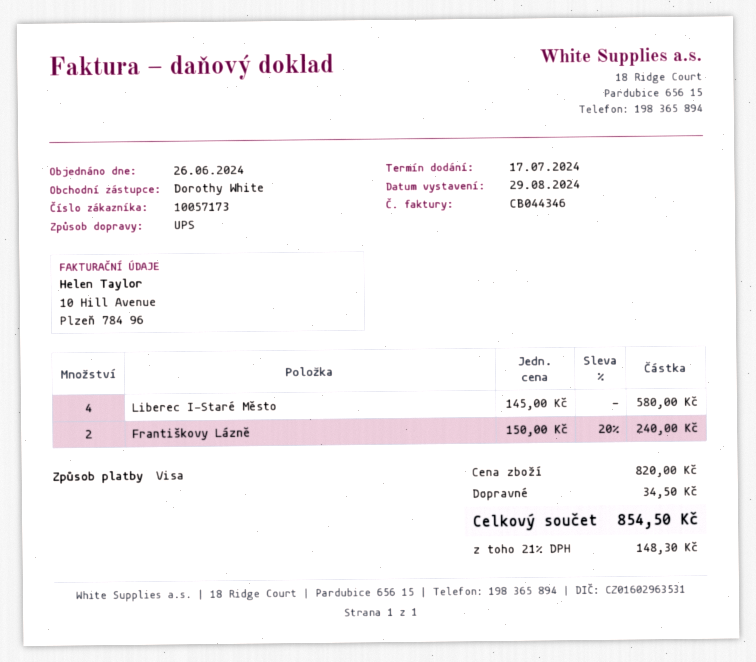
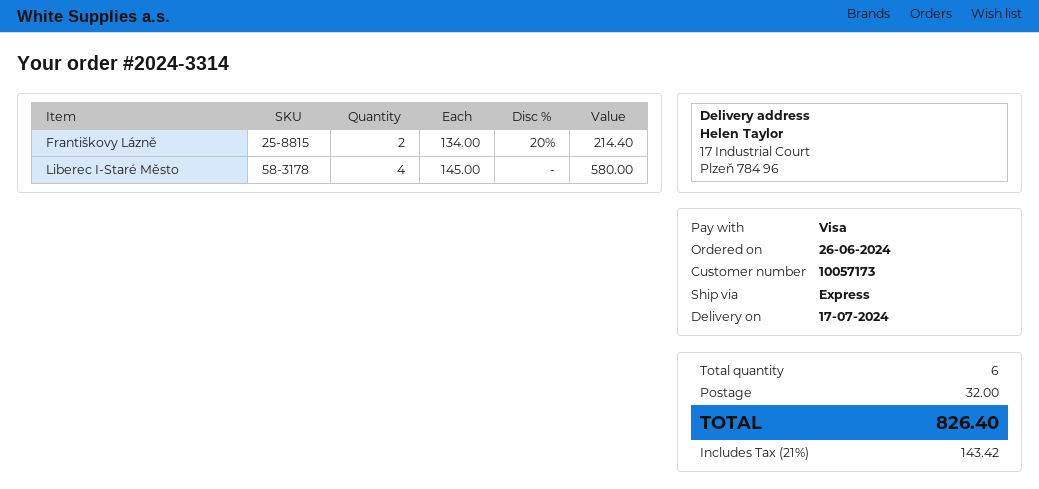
shipping method: UPS -> express
Františkovy Lázně: 2 x 150.00 - 20% = 240.00 -> 2 x 134.00 - 20% = 214.40
shipping: 34.50 -> 32.00
tax: 21% = 148.30 -> 21% = 143.42
total: 854.50 -> 826.40

